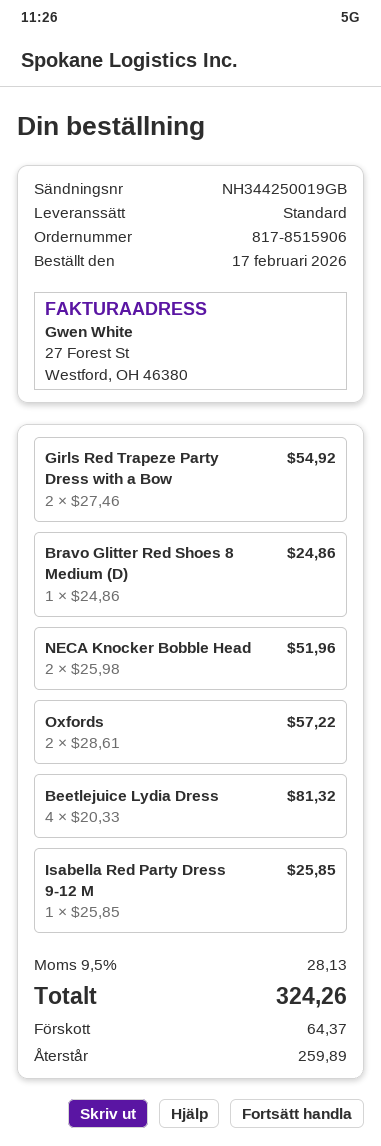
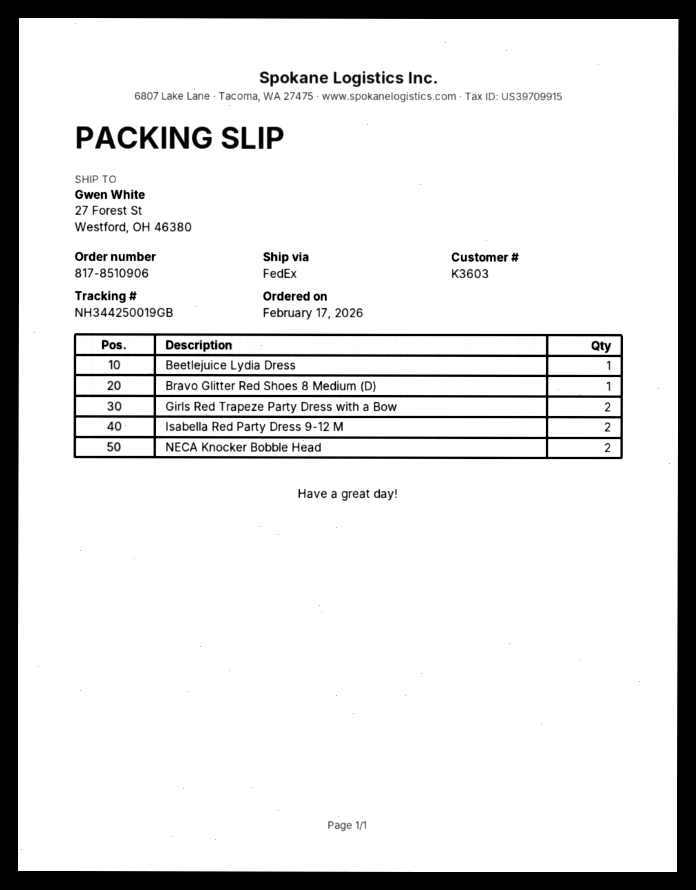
order number: 817-8515906 -> 817-8510906
shipping method: standard -> FedEx
Oxfords: 2 -> none
Beetlejuice Lydia Dress: 4 -> 1
Isabella Red Party Dress 9-12 M: 1 -> 2

